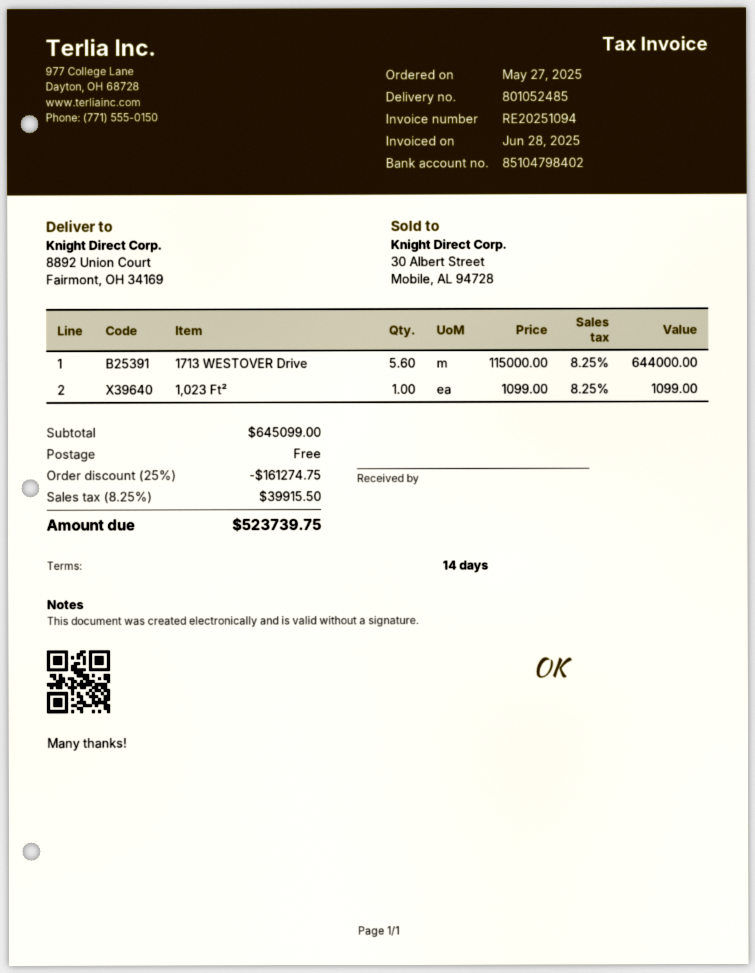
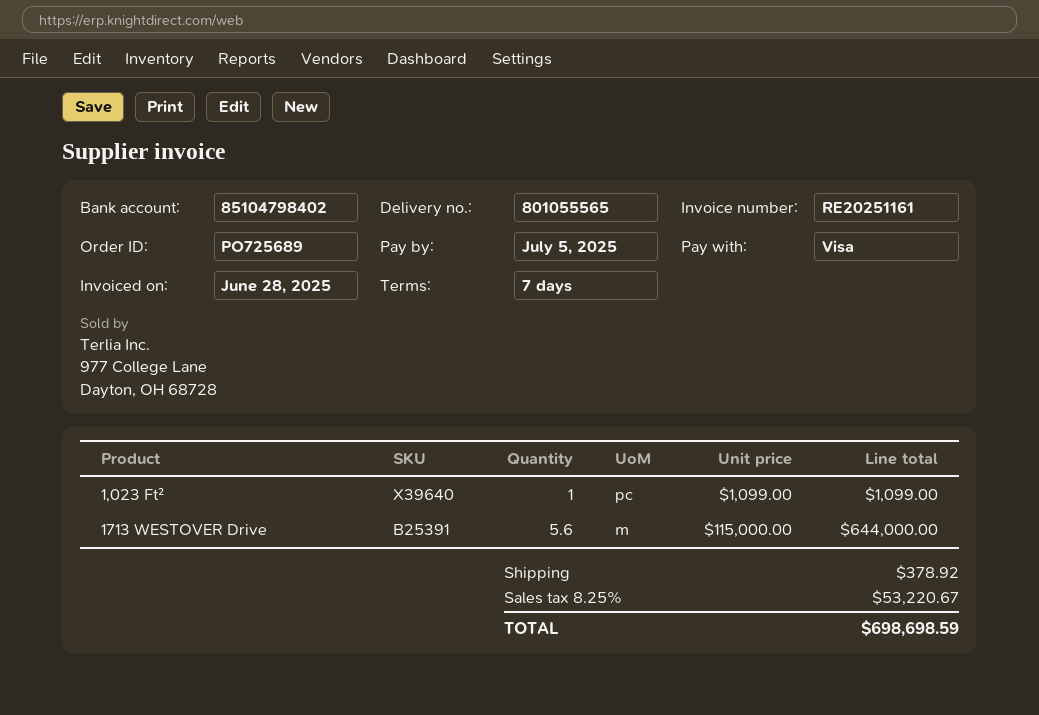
delivery note number: 801052485 -> 801055565
invoice number: RE20251094 -> RE20251161
payment terms: 14 days -> 7 days
discount: 25% = 161274.75 -> none
shipping: 0.00 -> 378.92
tax: 8.25% = 39915.50 -> 8.25% = 53220.67
total: 523739.75 -> 698698.59

